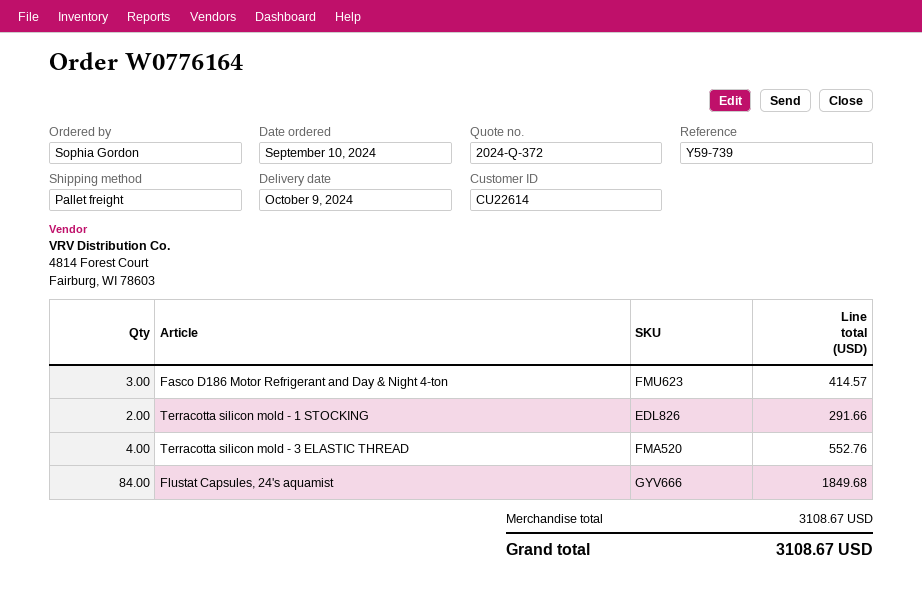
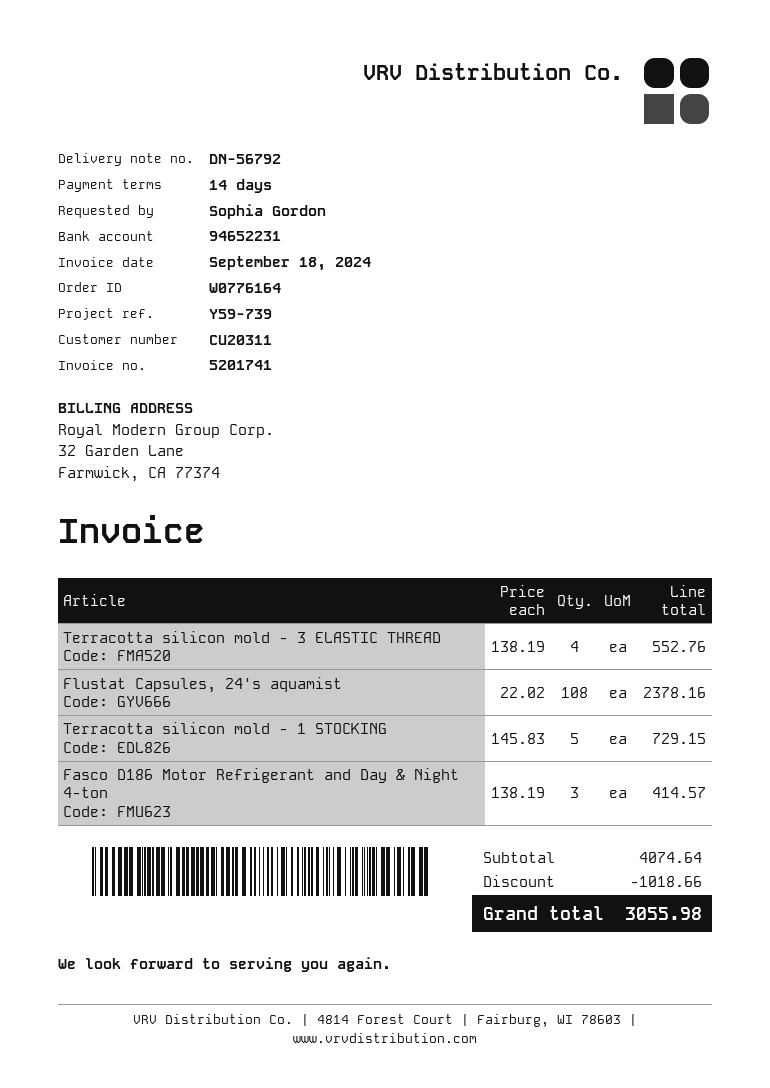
customer number: CU22614 -> CU20311
Terracotta silicon mold - 1 STOCKING: 2 for 291.66 -> 5 for 729.15
Flustat Capsules, 24's aquamist: 84 for 1849.68 -> 108 for 2378.16
subtotal: 3108.67 -> 4074.64
discount: none -> 1018.66
total: 3108.67 -> 3055.98

